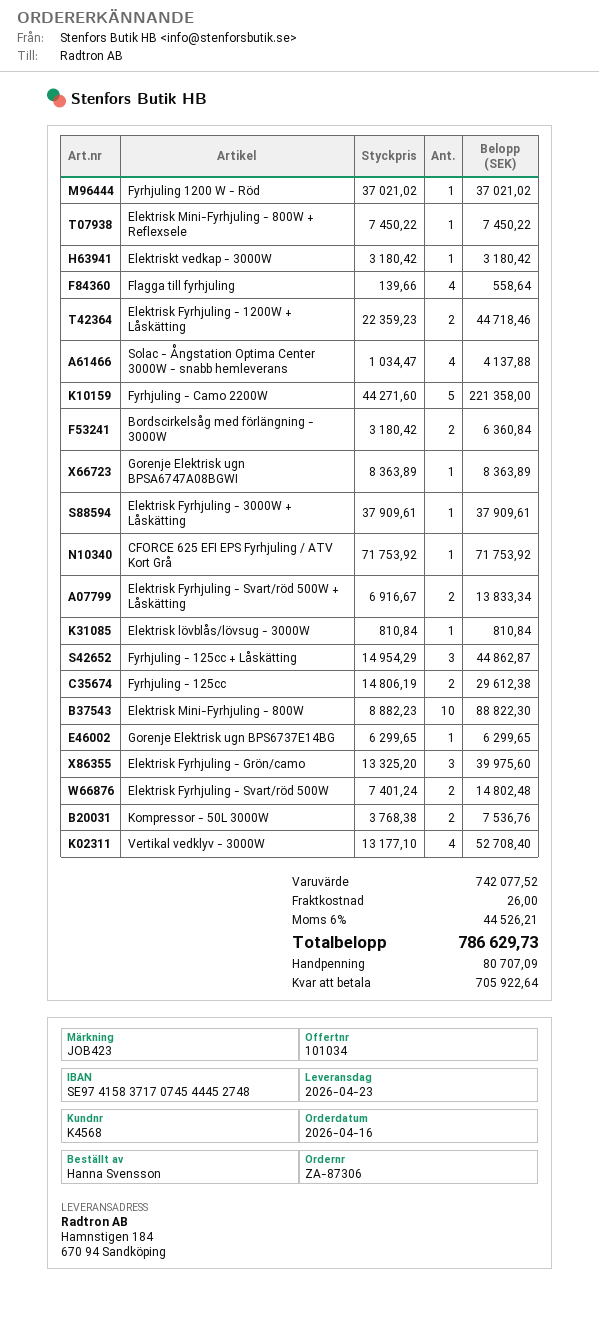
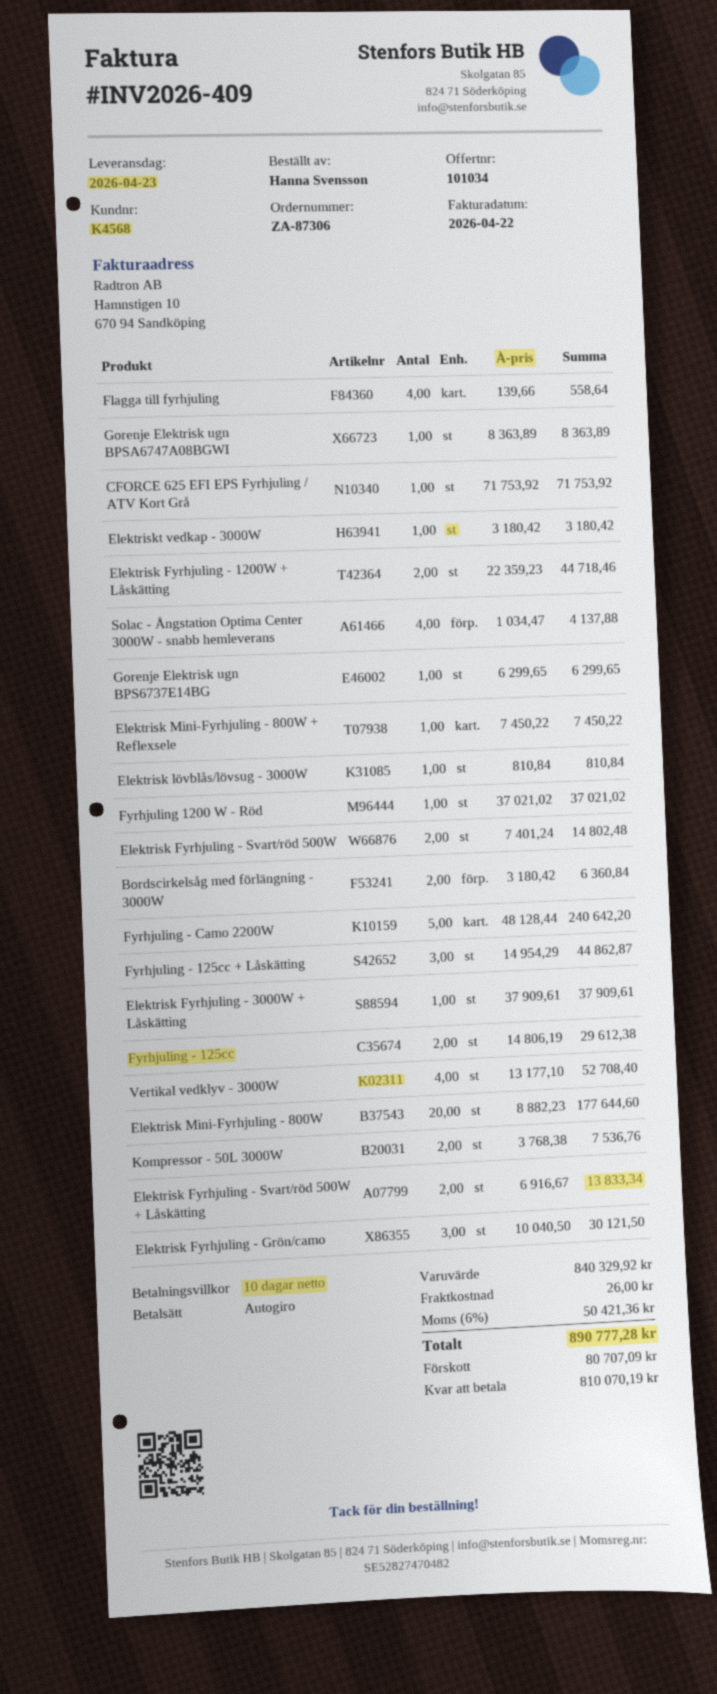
Fyrhjuling - Camo 2200W: 5 x 44271.60 = 221358.00 -> 5 x 48128.44 = 240642.20
Elektrisk Mini-Fyrhjuling - 800W: 10 x 8882.23 = 88822.30 -> 20 x 8882.23 = 177644.60
Elektrisk Fyrhjuling - Grön/camo: 3 x 13325.20 = 39975.60 -> 3 x 10040.50 = 30121.50
subtotal: 742077.52 -> 840329.92
tax: 6% = 44526.21 -> 6% = 50421.36
total: 786629.73 -> 890777.28
balance: 705922.64 -> 810070.19

